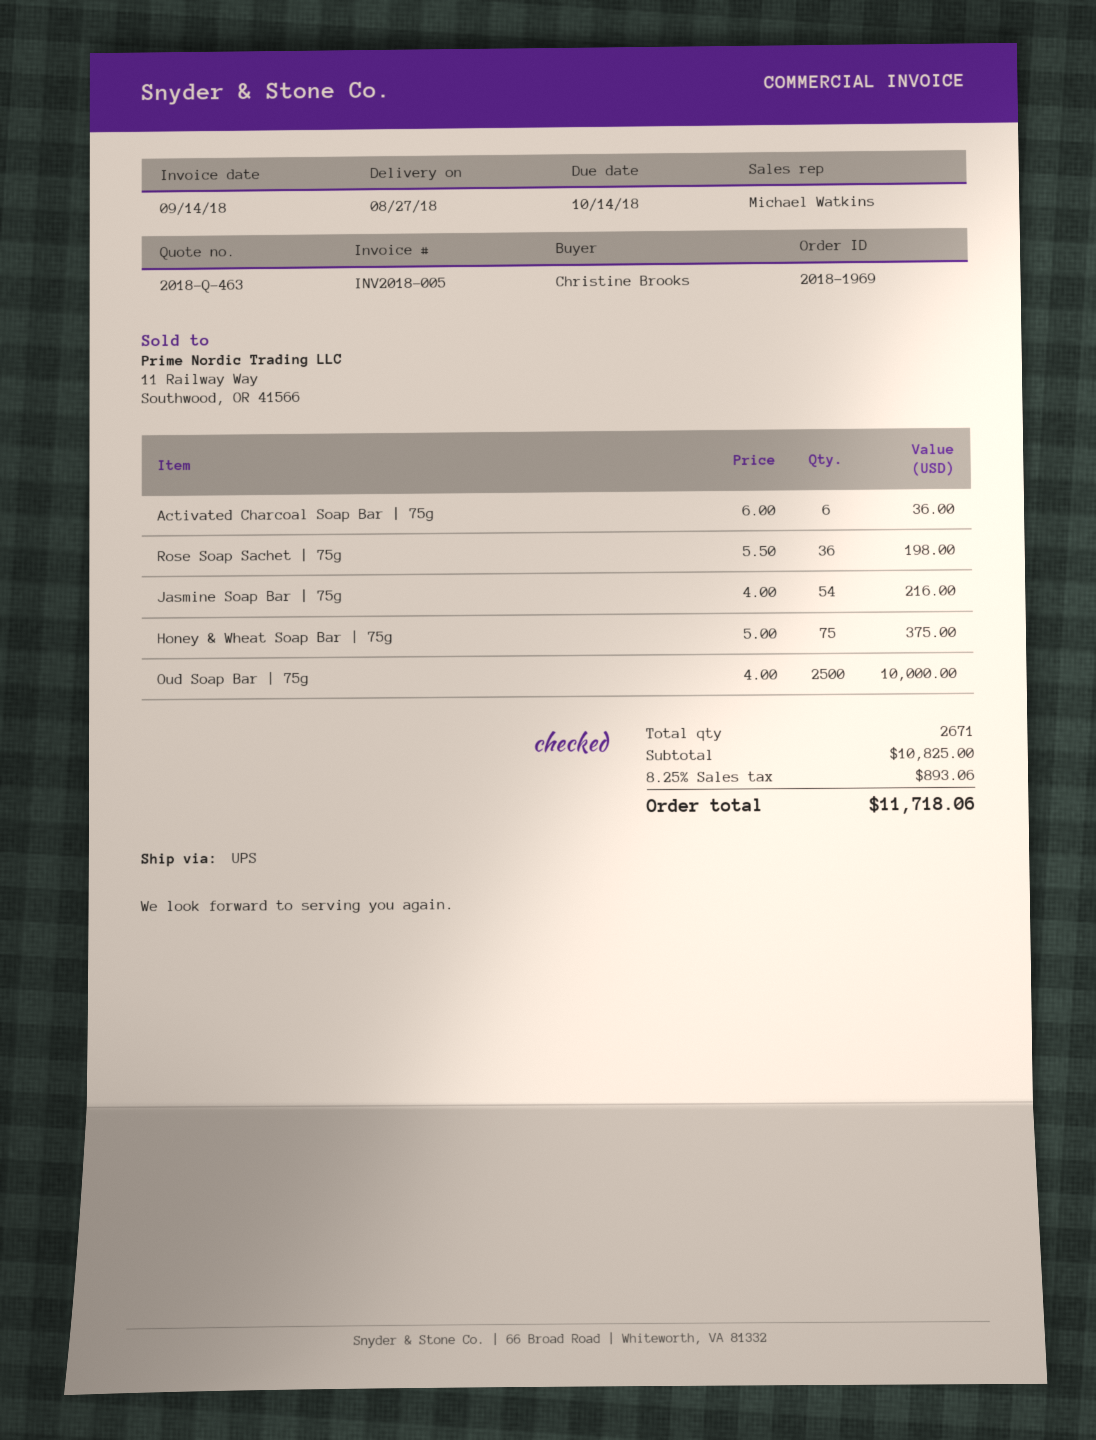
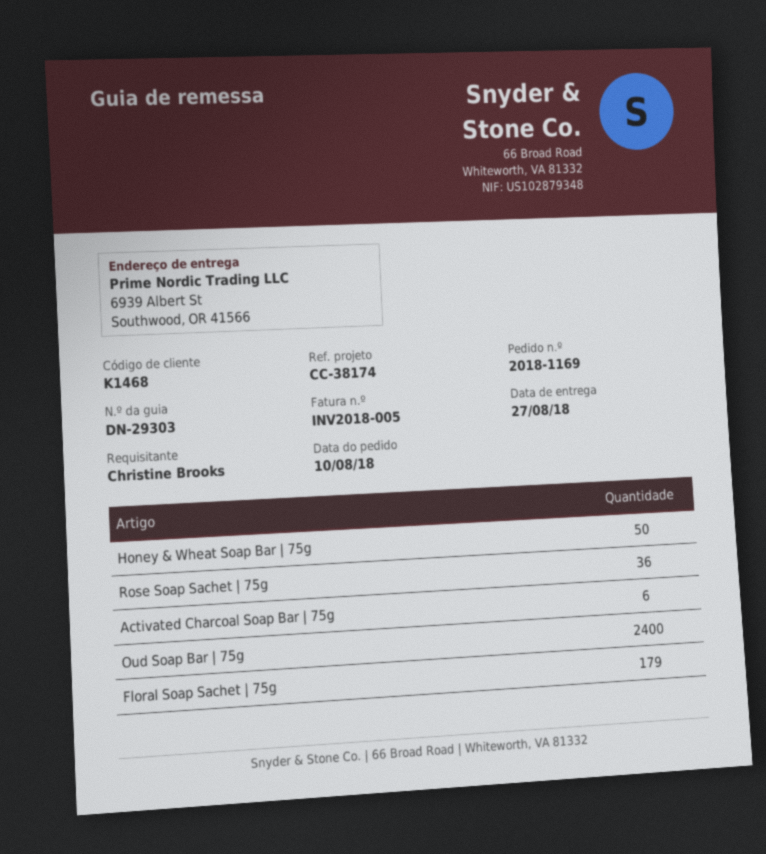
order number: 2018-1969 -> 2018-1169
Jasmine Soap Bar | 75g: 54 -> none
Honey & Wheat Soap Bar | 75g: 75 -> 50
Oud Soap Bar | 75g: 2500 -> 2400
Floral Soap Sachet | 75g: none -> 179

